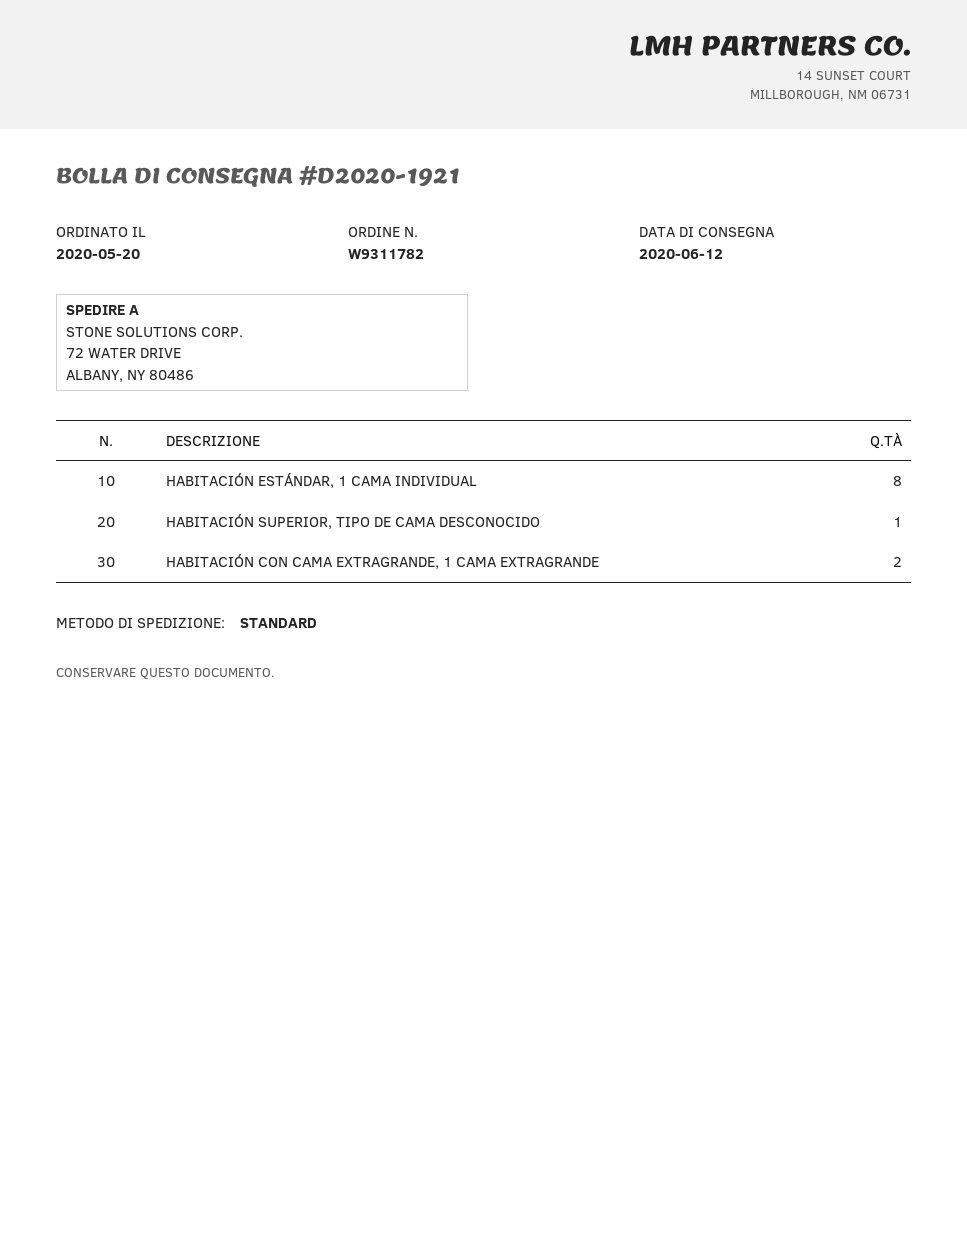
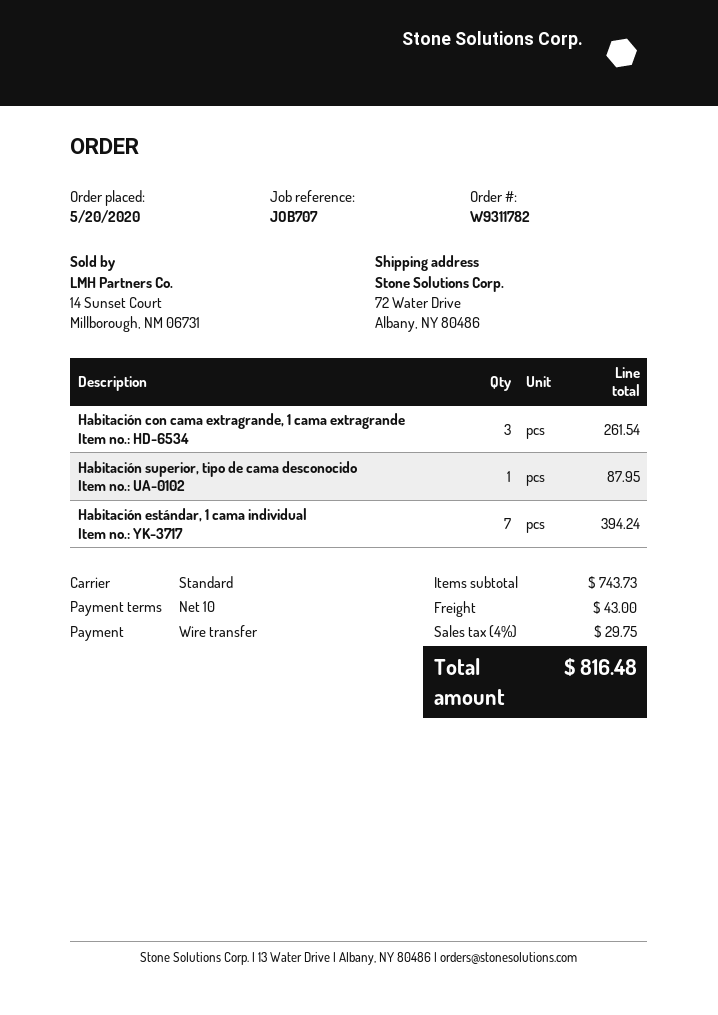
HABITACIÓN ESTÁNDAR, 1 CAMA INDIVIDUAL: 8 -> 7
HABITACIÓN CON CAMA EXTRAGRANDE, 1 CAMA EXTRAGRANDE: 2 -> 3

